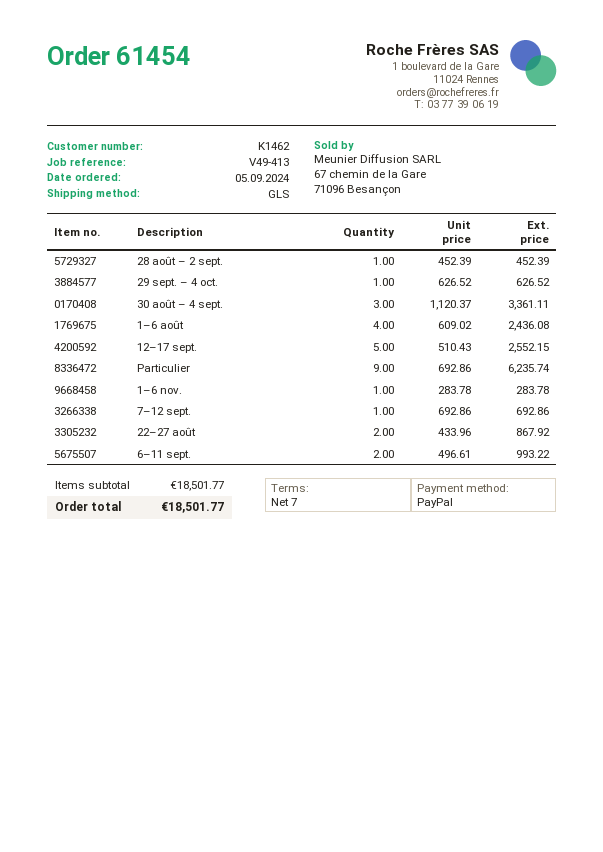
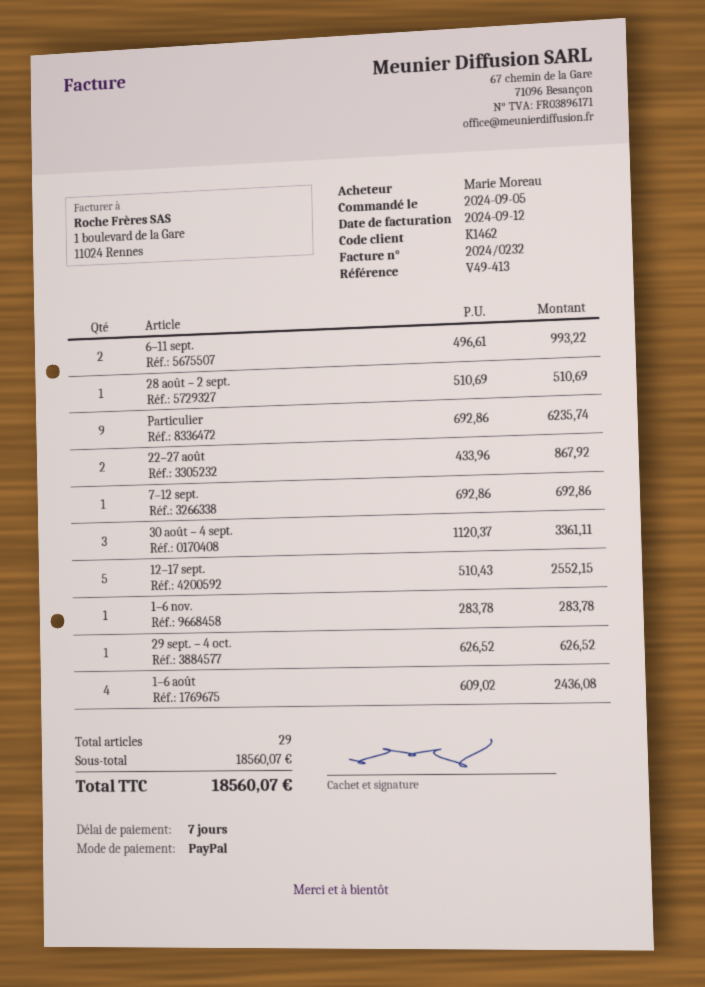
28 août – 2 sept.: 1 x 452.39 = 452.39 -> 1 x 510.69 = 510.69
subtotal: 18501.77 -> 18560.07
total: 18501.77 -> 18560.07

